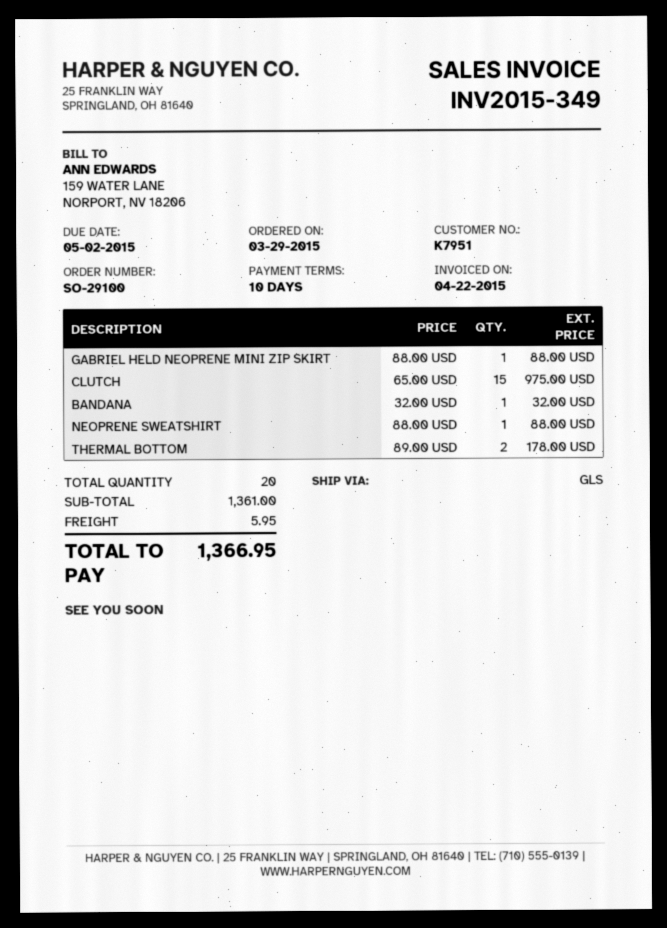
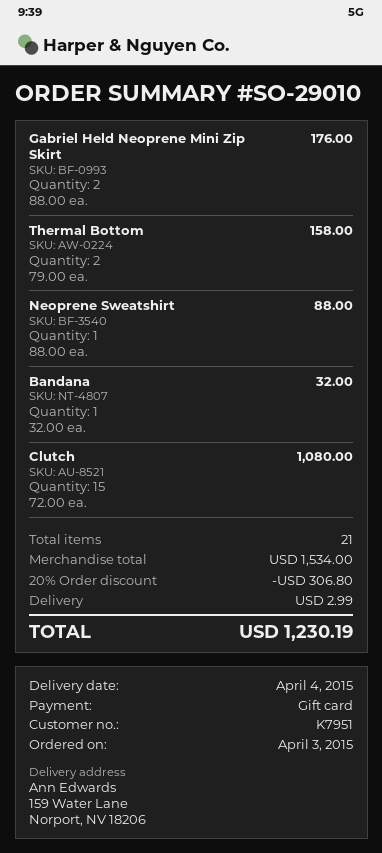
order number: SO-29100 -> SO-29010
order date: 2015-03-29 -> 2015-04-03
GABRIEL HELD NEOPRENE MINI ZIP SKIRT: 1 x 88.00 = 88.00 -> 2 x 88.00 = 176.00
CLUTCH: 15 x 65.00 = 975.00 -> 15 x 72.00 = 1080.00
THERMAL BOTTOM: 2 x 89.00 = 178.00 -> 2 x 79.00 = 158.00
total quantity: 20 -> 21
subtotal: 1361.00 -> 1534.00
discount: none -> 20% = 306.80
shipping: 5.95 -> 2.99
total: 1366.95 -> 1230.19

